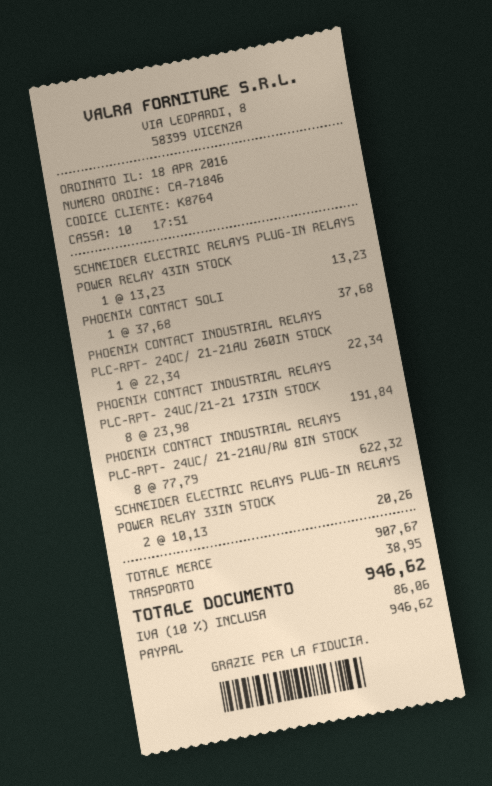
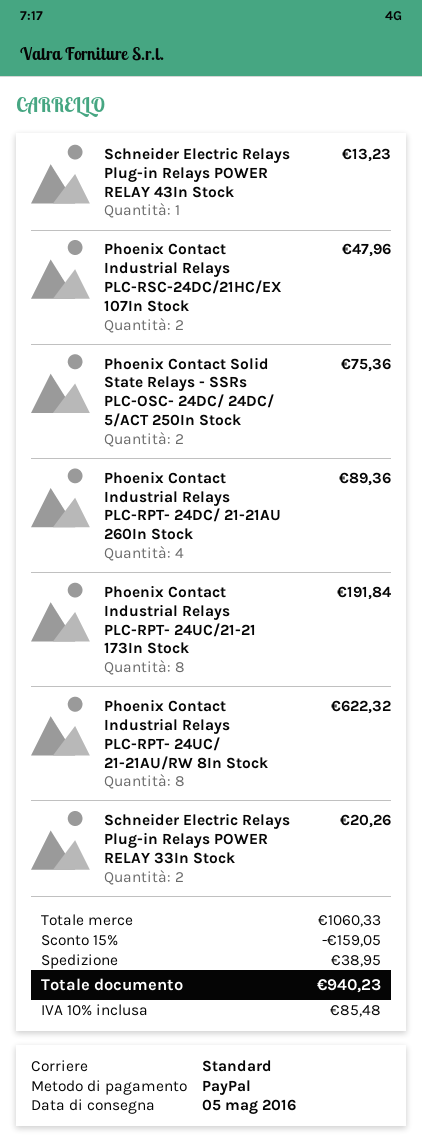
PHOENIX CONTACT SOLI: 1 for 37.68 -> 2 for 75.36
PHOENIX CONTACT INDUSTRIAL RELAYS PLC-RPT- 24DC/ 21-21AU 260IN STOCK: 1 for 22.34 -> 4 for 89.36
Phoenix Contact Industrial Relays PLC-RSC-24DC/21HC/EX 107In Stock: none -> 2 for 47.96
subtotal: 907.67 -> 1060.33
discount: none -> 15% = 159.05
tax: 10% = 86.06 -> 10% = 85.48
total: 946.62 -> 940.23

